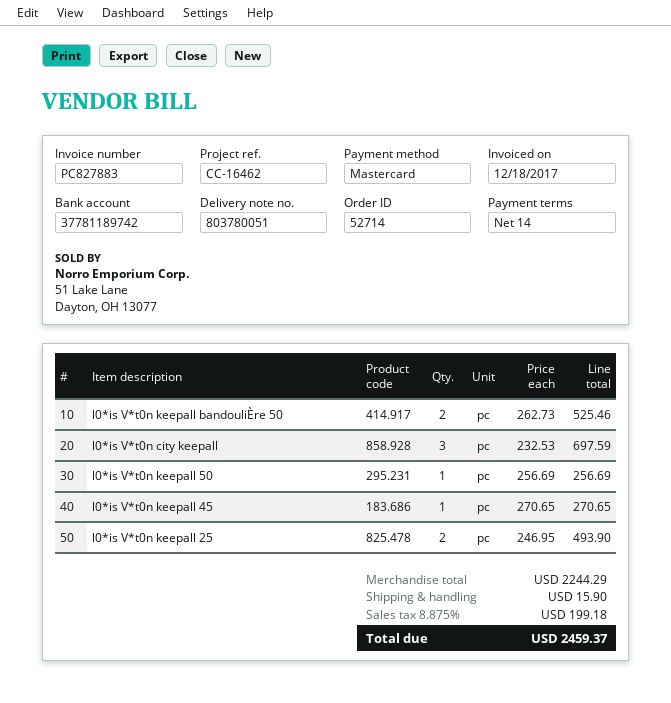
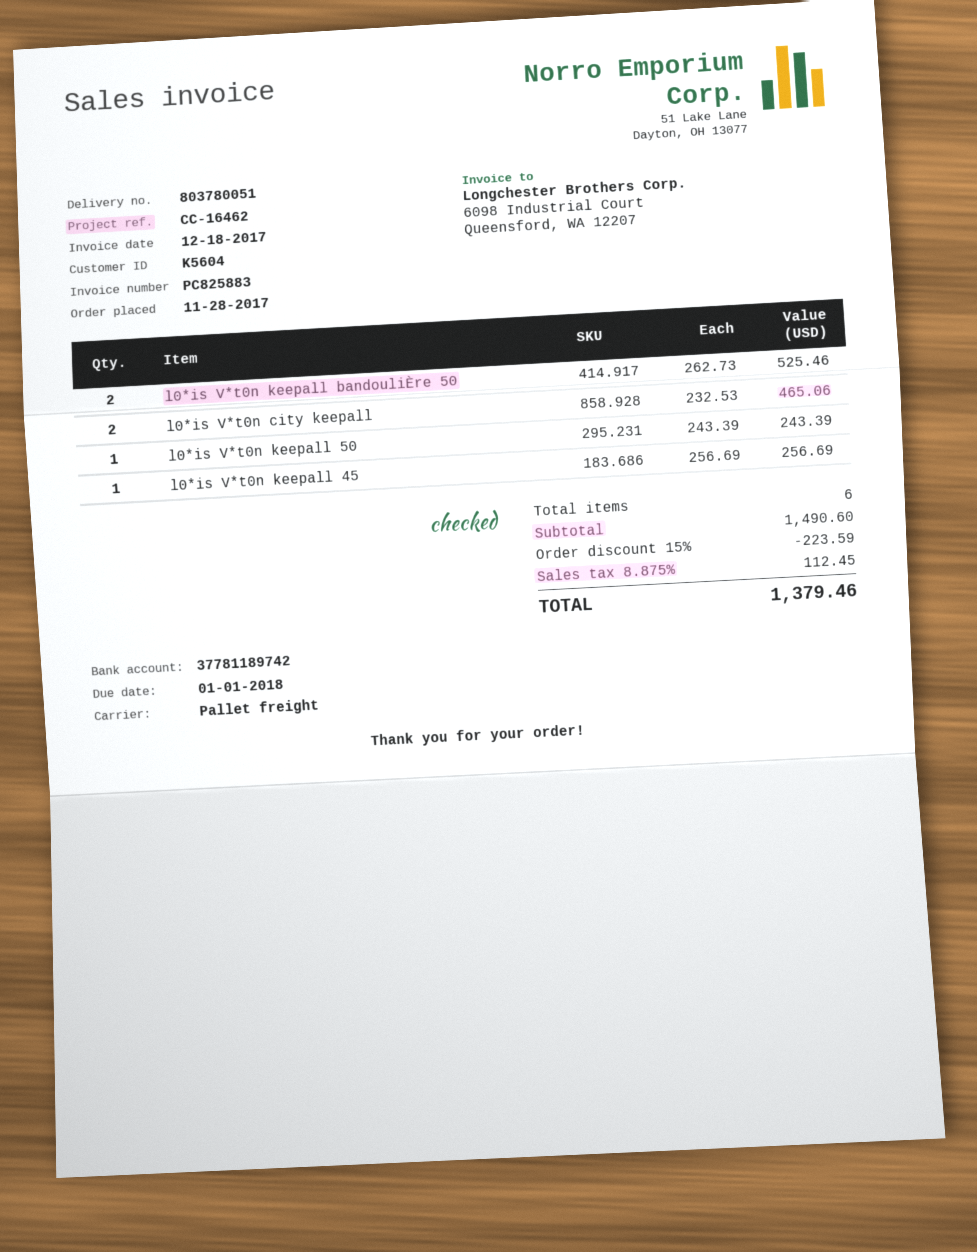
invoice number: PC827883 -> PC825883
l0*is V*t0n city keepall: 3 x 232.53 = 697.59 -> 2 x 232.53 = 465.06
l0*is V*t0n keepall 50: 1 x 256.69 = 256.69 -> 1 x 243.39 = 243.39
l0*is V*t0n keepall 45: 1 x 270.65 = 270.65 -> 1 x 256.69 = 256.69
l0*is V*t0n keepall 25: 2 x 246.95 = 493.90 -> none
subtotal: 2244.29 -> 1490.60
discount: none -> 15% = 223.59
shipping: 15.90 -> none
tax: 8.875% = 199.18 -> 8.875% = 112.45
total: 2459.37 -> 1379.46

